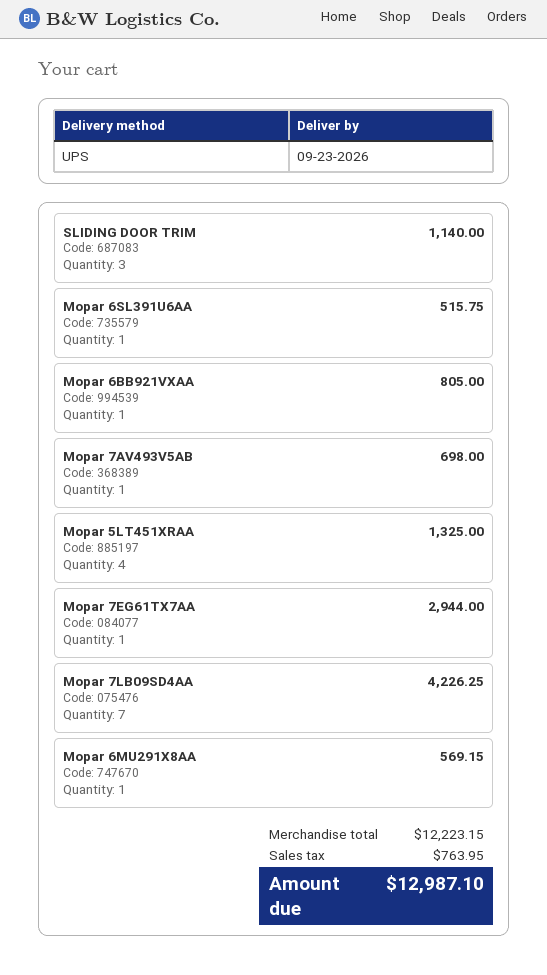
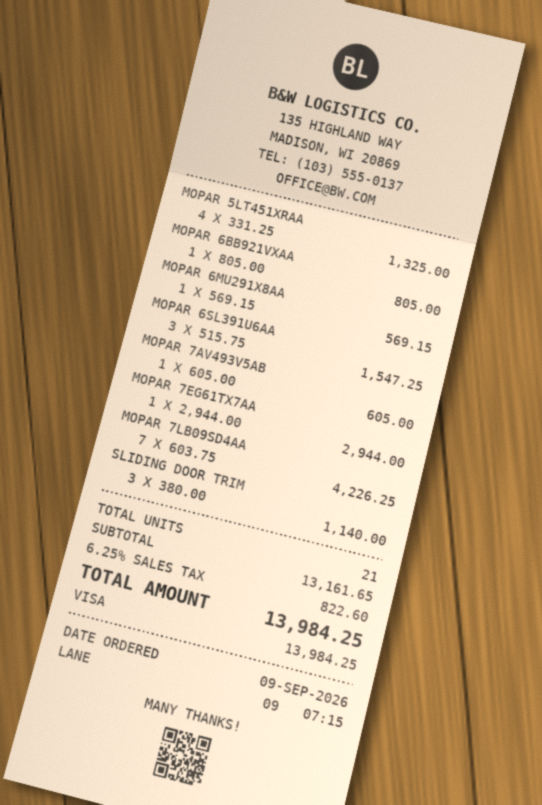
Mopar 6SL391U6AA: 1 for 515.75 -> 3 for 1547.25
Mopar 7AV493V5AB: 1 for 698.00 -> 1 for 605.00
subtotal: 12223.15 -> 13161.65
tax: 763.95 -> 822.60
total: 12987.10 -> 13984.25

